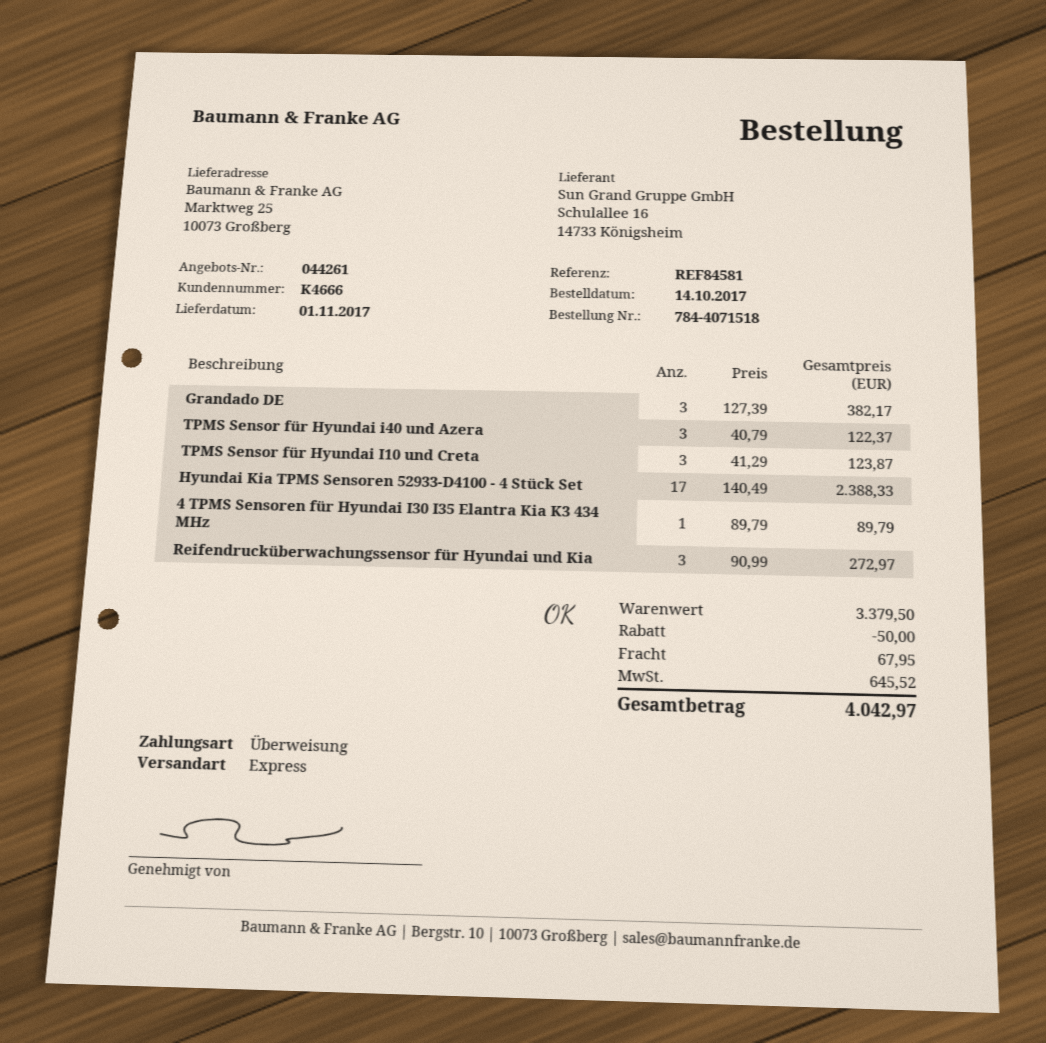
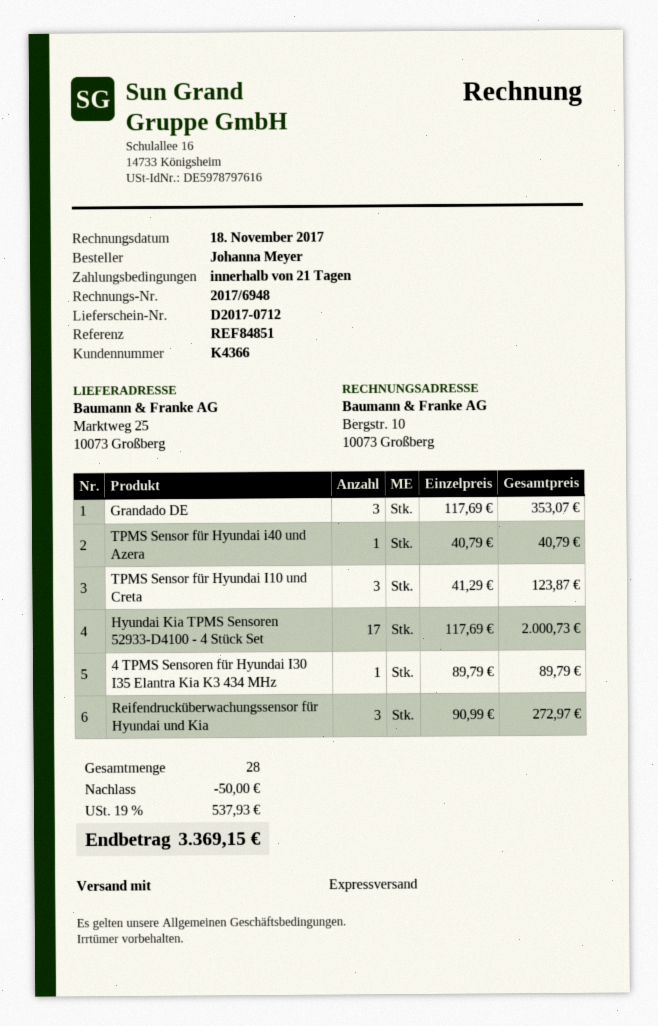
customer number: K4666 -> K4366
reference: REF84581 -> REF84851
Grandado DE: 3 x 127.39 = 382.17 -> 3 x 117.69 = 353.07
TPMS Sensor für Hyundai i40 und Azera: 3 x 40.79 = 122.37 -> 1 x 40.79 = 40.79
Hyundai Kia TPMS Sensoren 52933-D4100 - 4 Stück Set: 17 x 140.49 = 2388.33 -> 17 x 117.69 = 2000.73
shipping: 67.95 -> none
tax: 645.52 -> 537.93
total: 4042.97 -> 3369.15

